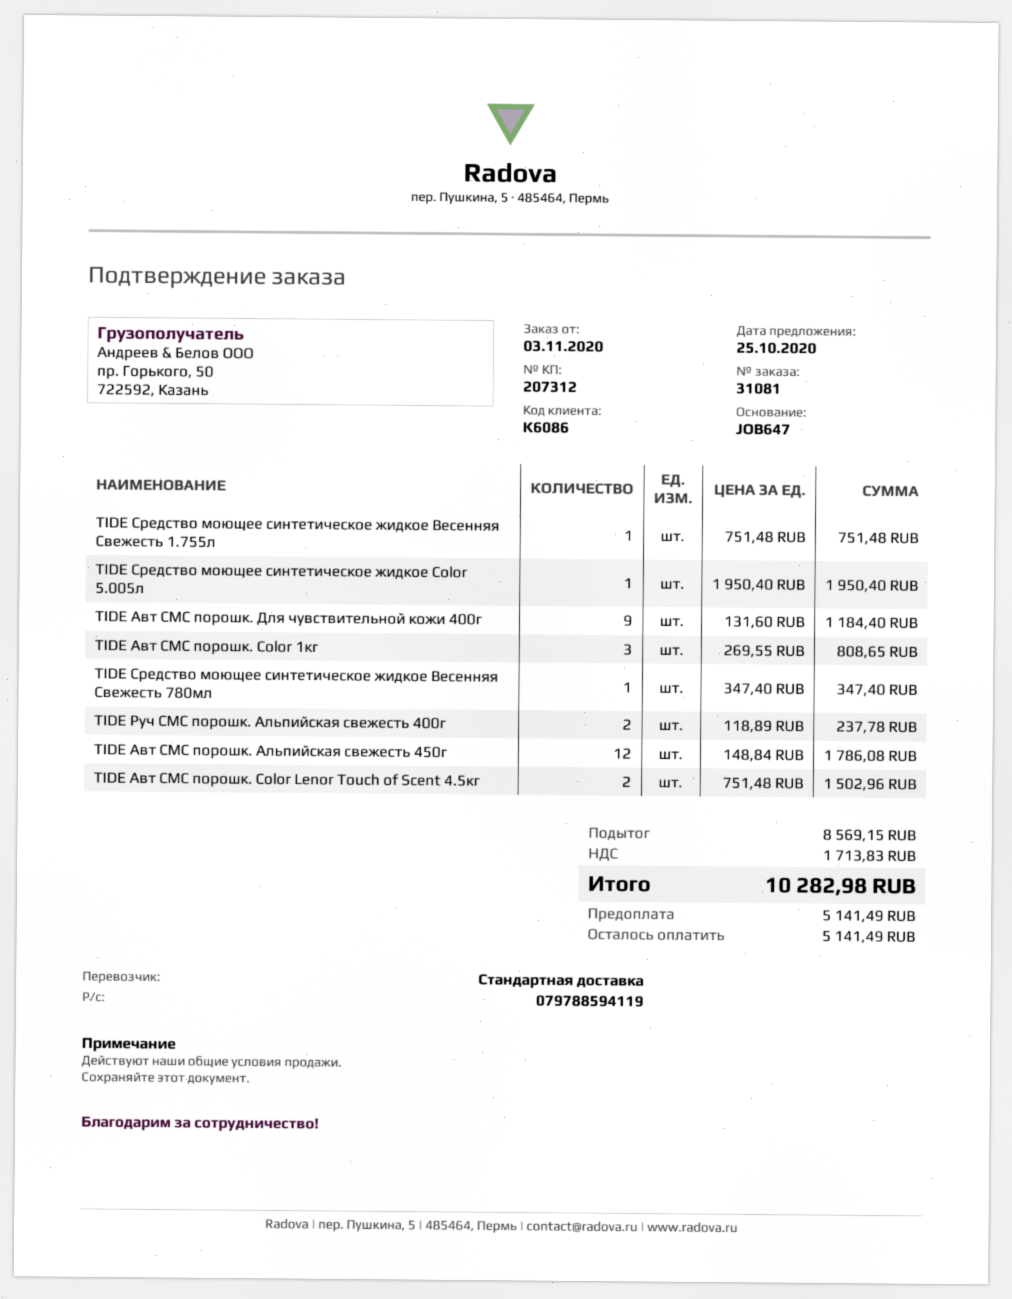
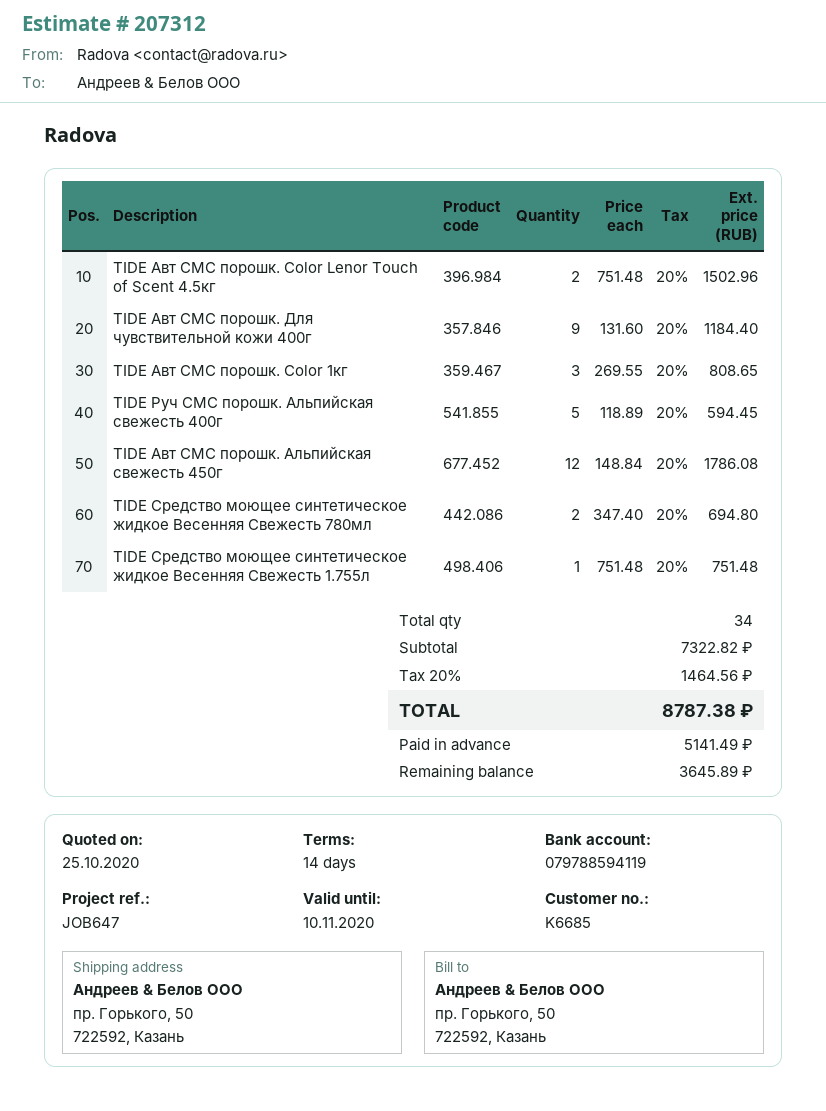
customer number: K6086 -> K6685
TIDE Средство моющее синтетическое жидкое Color 5.005л: 1 x 1950.40 = 1950.40 -> none
TIDE Средство моющее синтетическое жидкое Весенняя Свежесть 780мл: 1 x 347.40 = 347.40 -> 2 x 347.40 = 694.80
TIDE Руч СМС порошк. Альпийская свежесть 400г: 2 x 118.89 = 237.78 -> 5 x 118.89 = 594.45
subtotal: 8569.15 -> 7322.82
tax: 1713.83 -> 1464.56
total: 10282.98 -> 8787.38
balance: 5141.49 -> 3645.89

